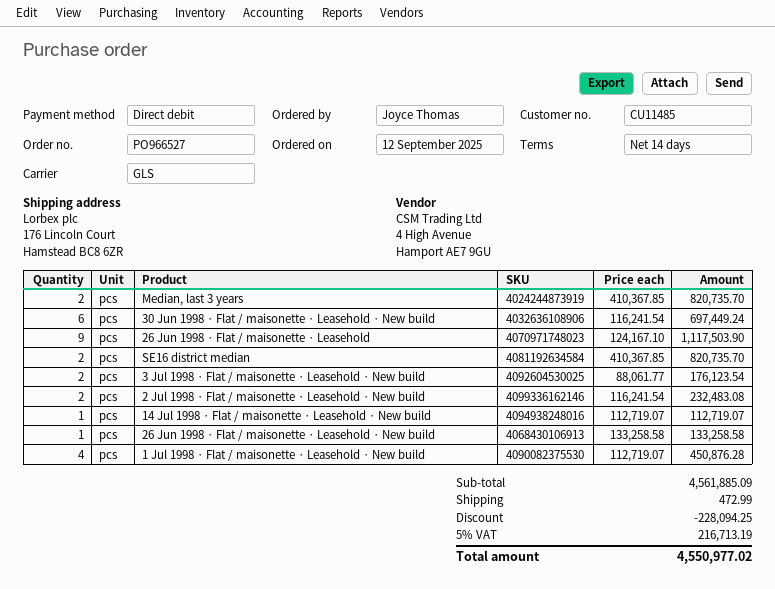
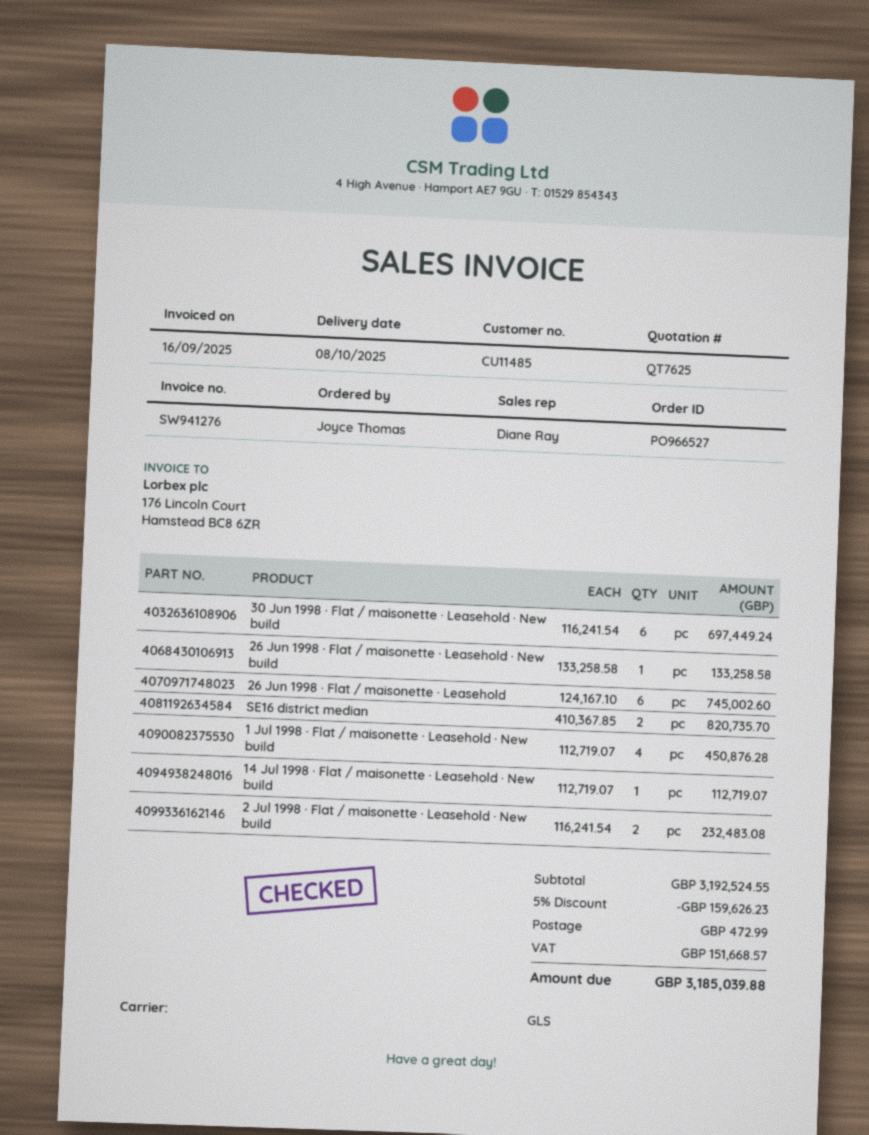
Median, last 3 years: 2 x 410367.85 = 820735.70 -> none
26 Jun 1998 · Flat / maisonette · Leasehold: 9 x 124167.10 = 1117503.90 -> 6 x 124167.10 = 745002.60
3 Jul 1998 · Flat / maisonette · Leasehold · New build: 2 x 88061.77 = 176123.54 -> none
subtotal: 4561885.09 -> 3192524.55
discount: 228094.25 -> 159626.23
tax: 216713.19 -> 151668.57
total: 4550977.02 -> 3185039.88

